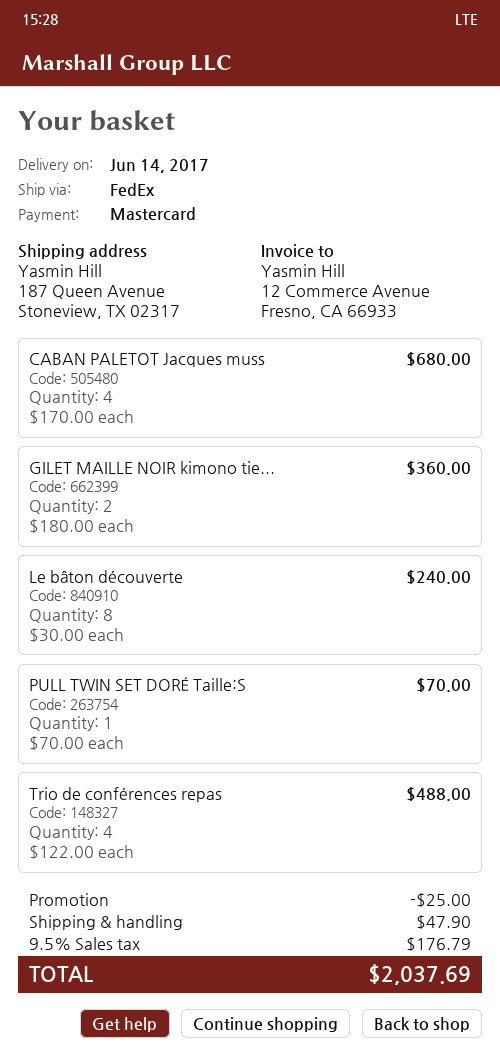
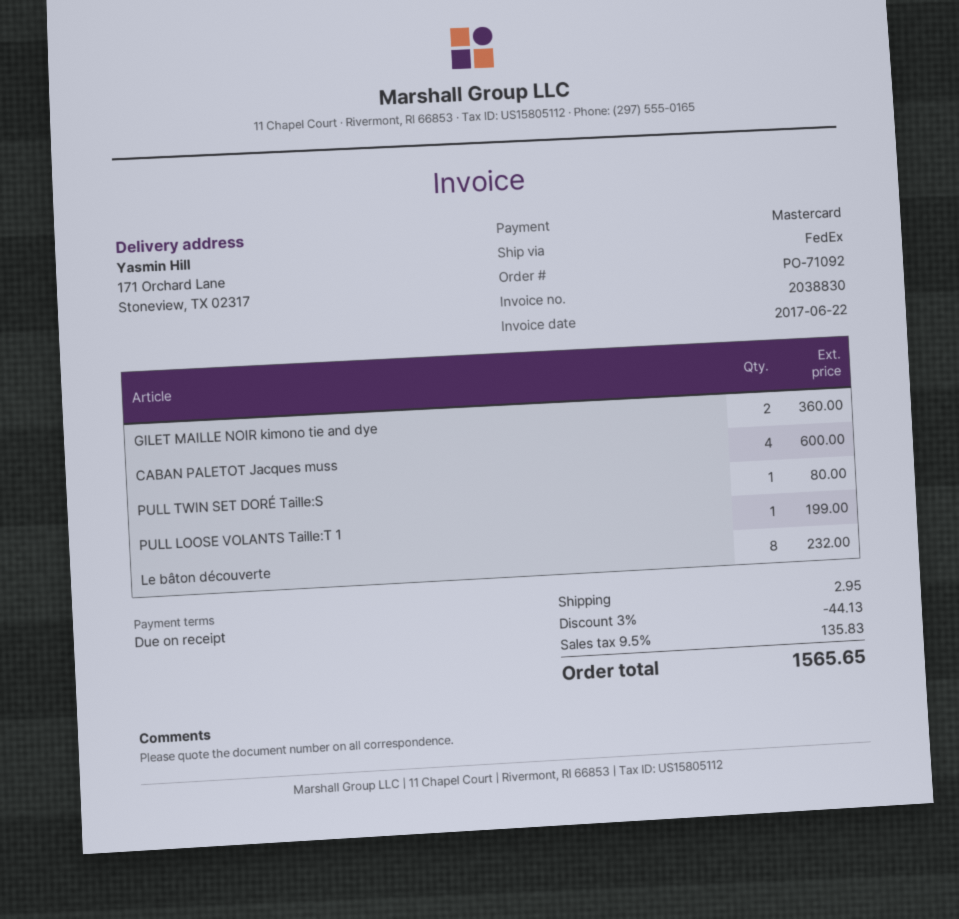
ship to: 187 Queen Avenue, Stoneview, TX 02317 -> 171 Orchard Lane, Stoneview, TX 02317
CABAN PALETOT Jacques muss: 4 for 680.00 -> 4 for 600.00
Le bâton découverte: 8 for 240.00 -> 8 for 232.00
PULL TWIN SET DORÉ Taille:S: 1 for 70.00 -> 1 for 80.00
Trio de conférences repas: 4 for 488.00 -> none
PULL LOOSE VOLANTS Taille:T 1: none -> 1 for 199.00
discount: 25.00 -> 44.13
shipping: 47.90 -> 2.95
tax: 9.5% = 176.79 -> 9.5% = 135.83
total: 2037.69 -> 1565.65

